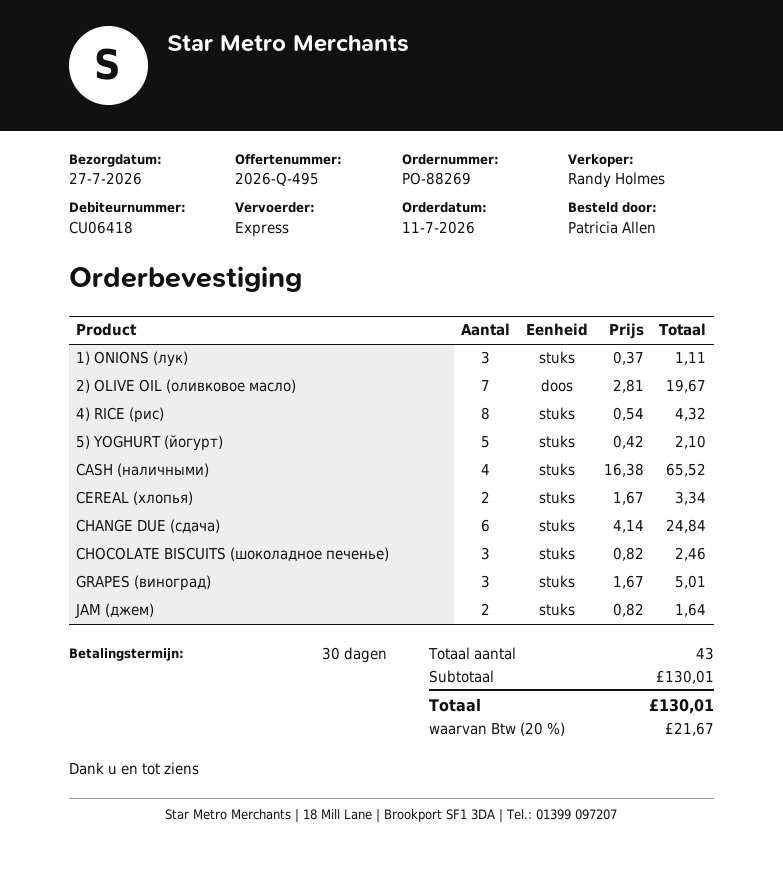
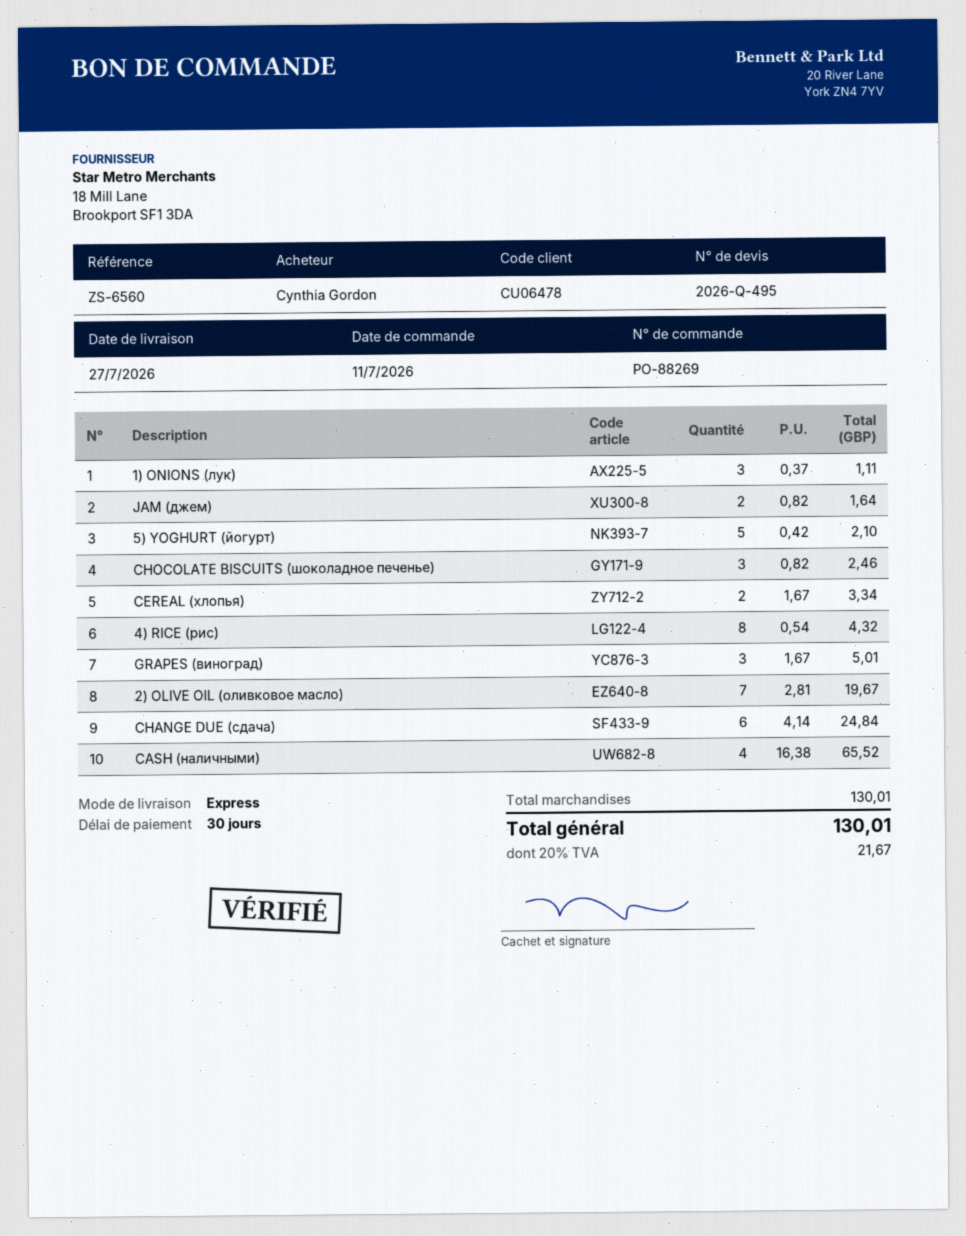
customer number: CU06418 -> CU06478
ordered by: Patricia Allen -> Cynthia Gordon

